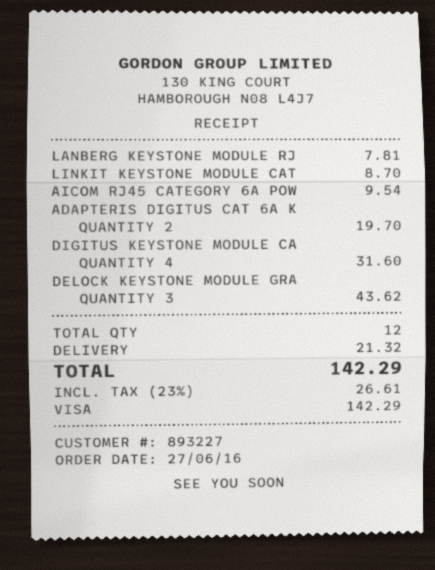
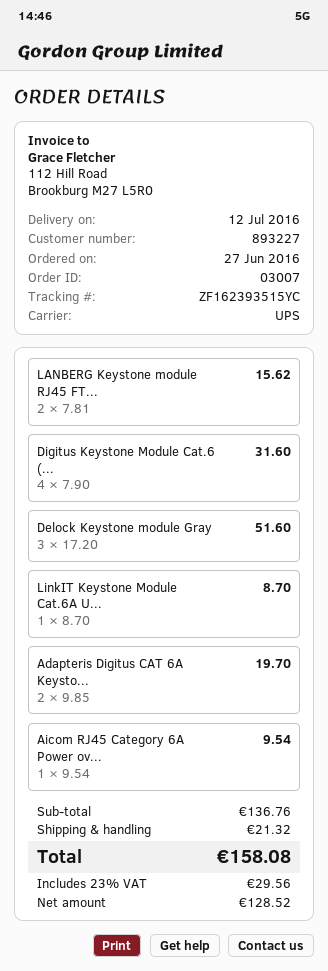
LANBERG KEYSTONE MODULE RJ: 1 for 7.81 -> 2 for 15.62
DELOCK KEYSTONE MODULE GRA: 3 for 43.62 -> 3 for 51.60
tax: 23% = 26.61 -> 23% = 29.56
total: 142.29 -> 158.08

